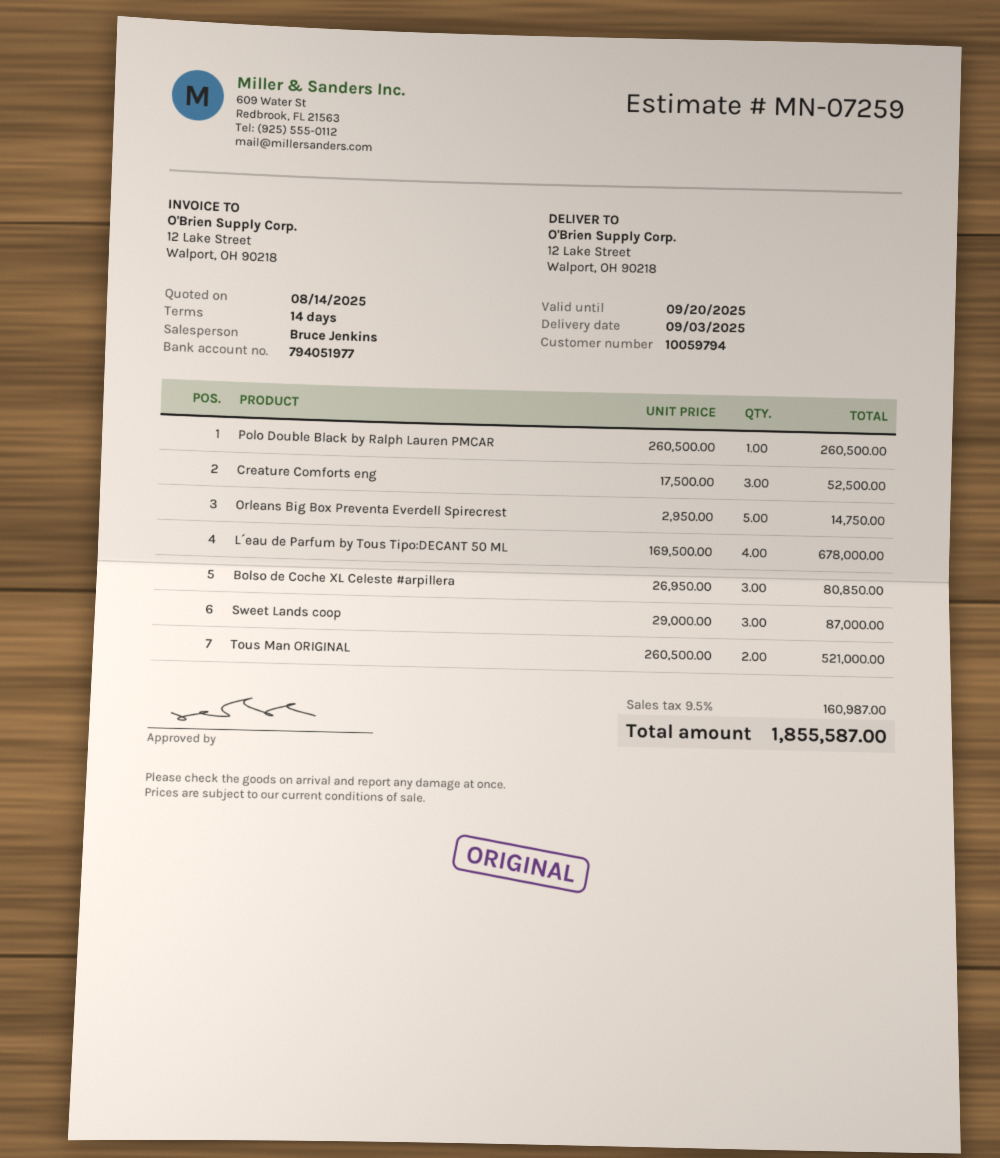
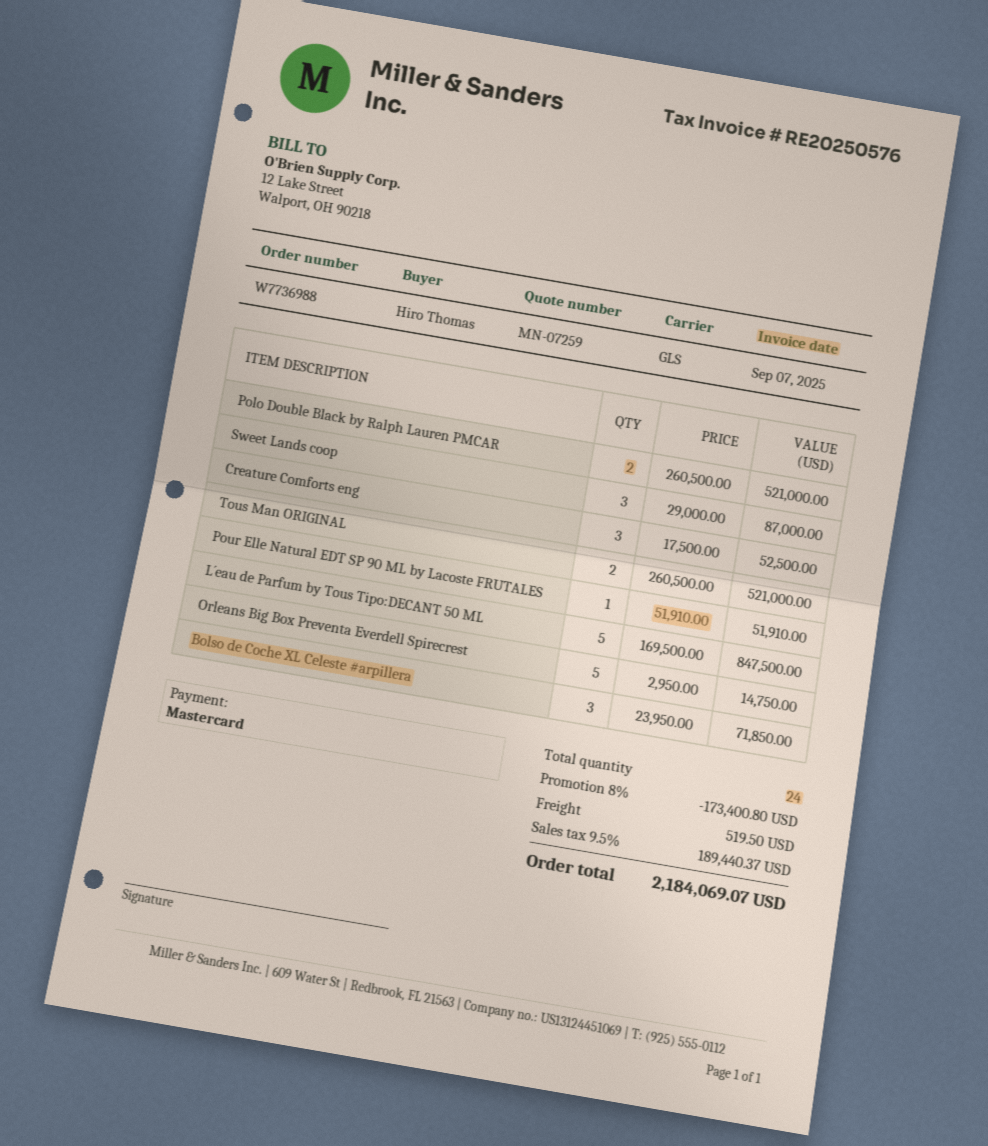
Polo Double Black by Ralph Lauren PMCAR: 1 x 260500.00 = 260500.00 -> 2 x 260500.00 = 521000.00
L´eau de Parfum by Tous Tipo:DECANT 50 ML: 4 x 169500.00 = 678000.00 -> 5 x 169500.00 = 847500.00
Bolso de Coche XL Celeste #arpillera: 3 x 26950.00 = 80850.00 -> 3 x 23950.00 = 71850.00
Pour Elle Natural EDT SP 90 ML by Lacoste FRUTALES: none -> 1 x 51910.00 = 51910.00
discount: none -> 8% = 173400.80
shipping: none -> 519.50
tax: 9.5% = 160987.00 -> 9.5% = 189440.37
total: 1855587.00 -> 2184069.07

